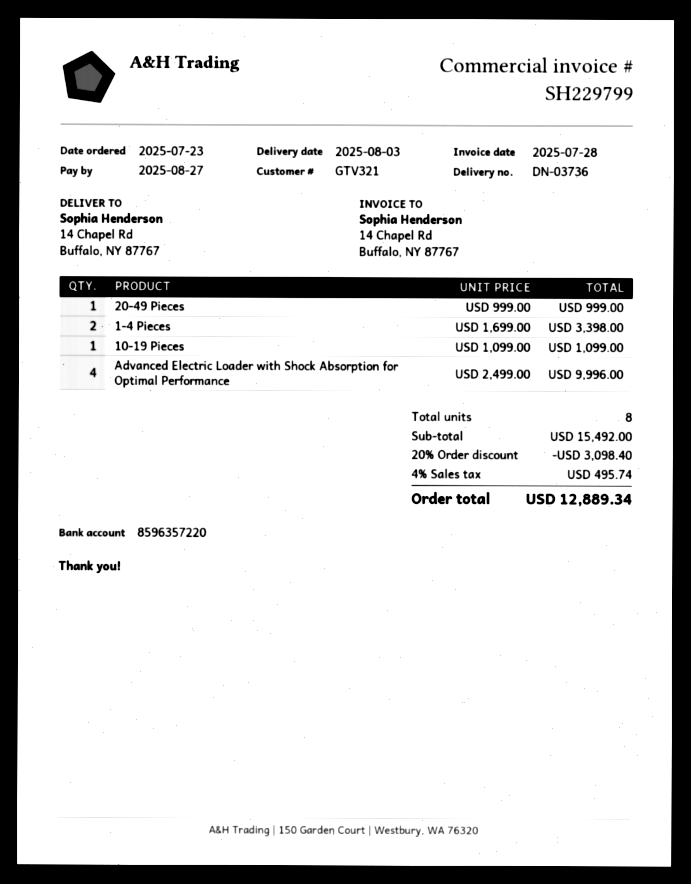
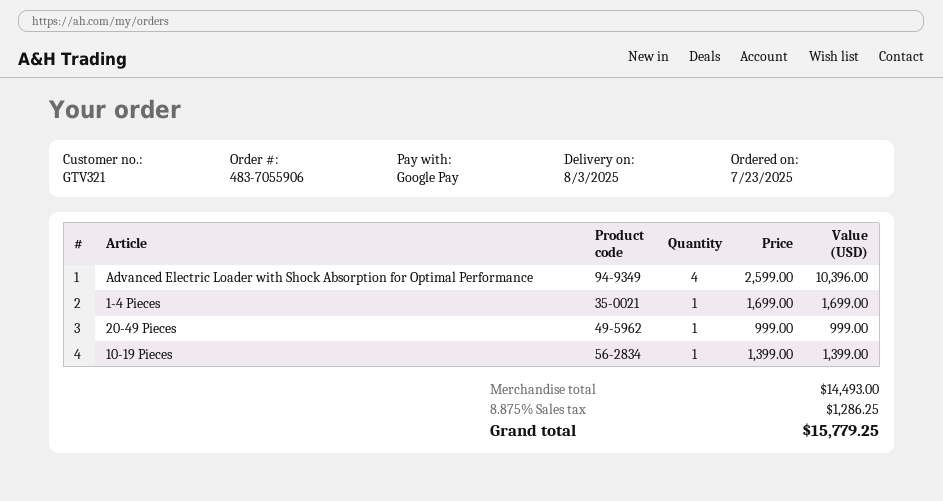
1-4 Pieces: 2 x 1699.00 = 3398.00 -> 1 x 1699.00 = 1699.00
10-19 Pieces: 1 x 1099.00 = 1099.00 -> 1 x 1399.00 = 1399.00
Advanced Electric Loader with Shock Absorption for Optimal Performance: 4 x 2499.00 = 9996.00 -> 4 x 2599.00 = 10396.00
subtotal: 15492.00 -> 14493.00
discount: 20% = 3098.40 -> none
tax: 4% = 495.74 -> 8.875% = 1286.25
total: 12889.34 -> 15779.25

